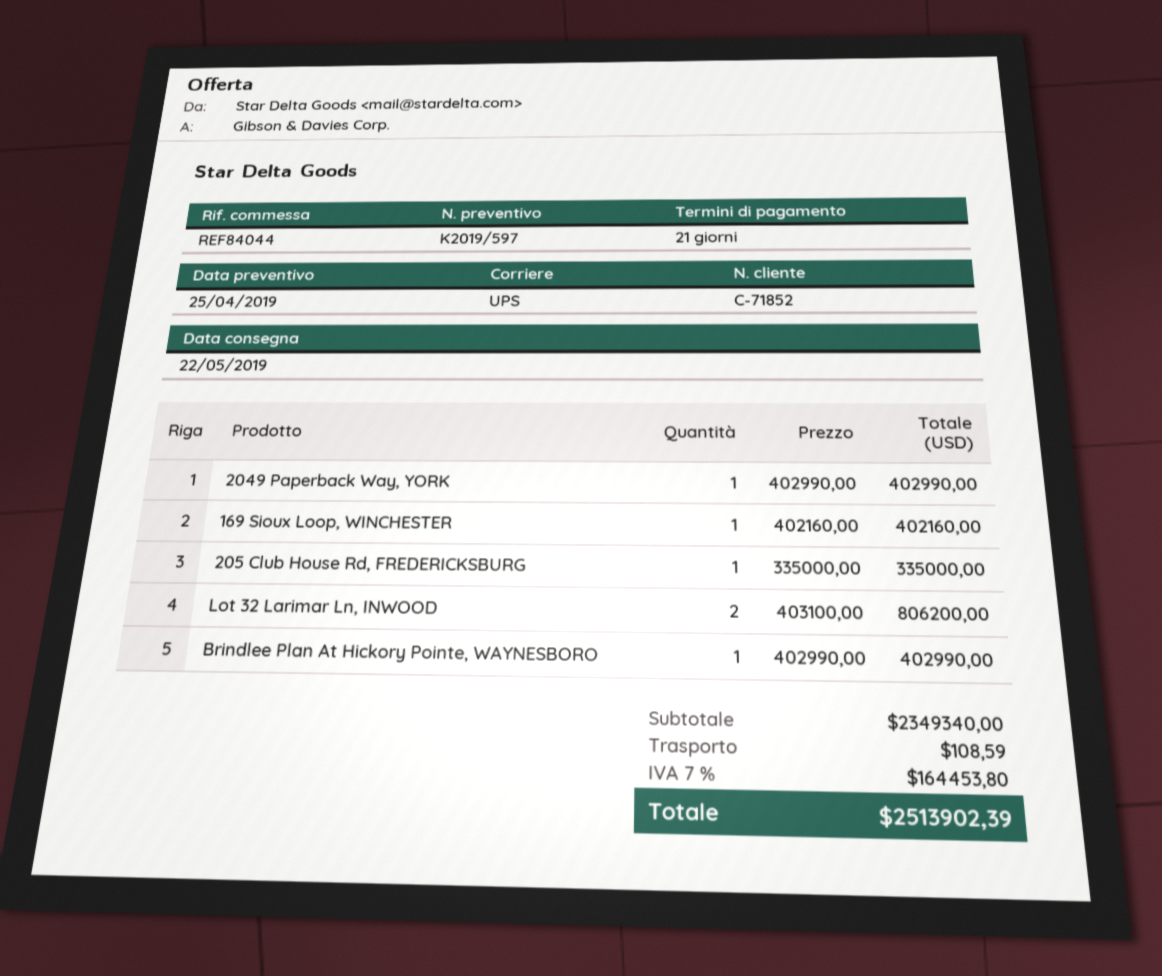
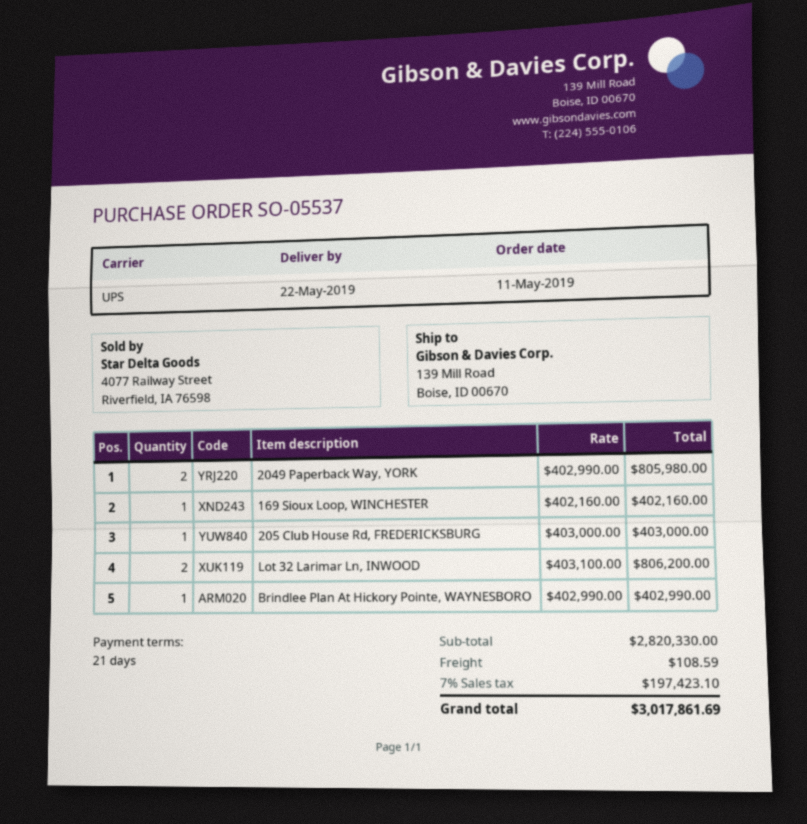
2049 Paperback Way, YORK: 1 x 402990.00 = 402990.00 -> 2 x 402990.00 = 805980.00
205 Club House Rd, FREDERICKSBURG: 1 x 335000.00 = 335000.00 -> 1 x 403000.00 = 403000.00
subtotal: 2349340.00 -> 2820330.00
tax: 7% = 164453.80 -> 7% = 197423.10
total: 2513902.39 -> 3017861.69

